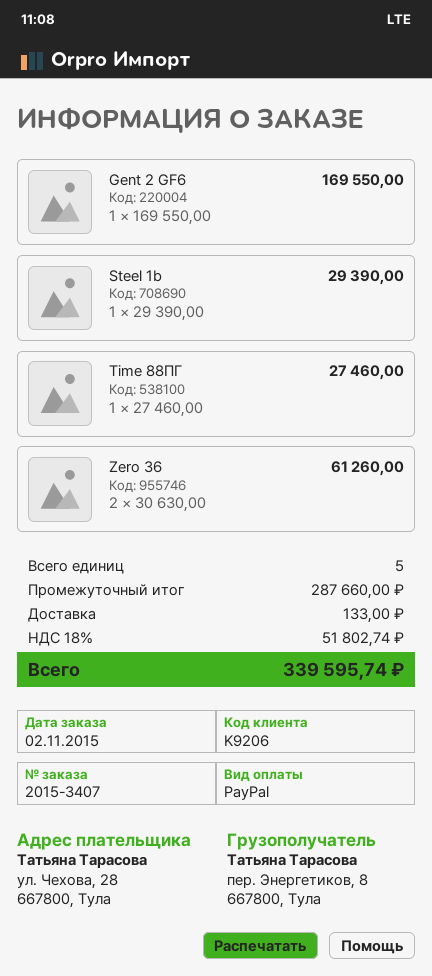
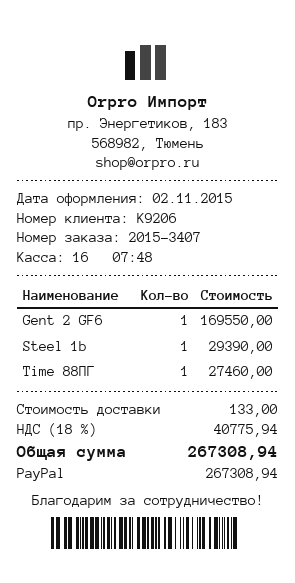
Zero 36: 2 for 61260.00 -> none
tax: 18% = 51802.74 -> 18% = 40775.94
total: 339595.74 -> 267308.94

